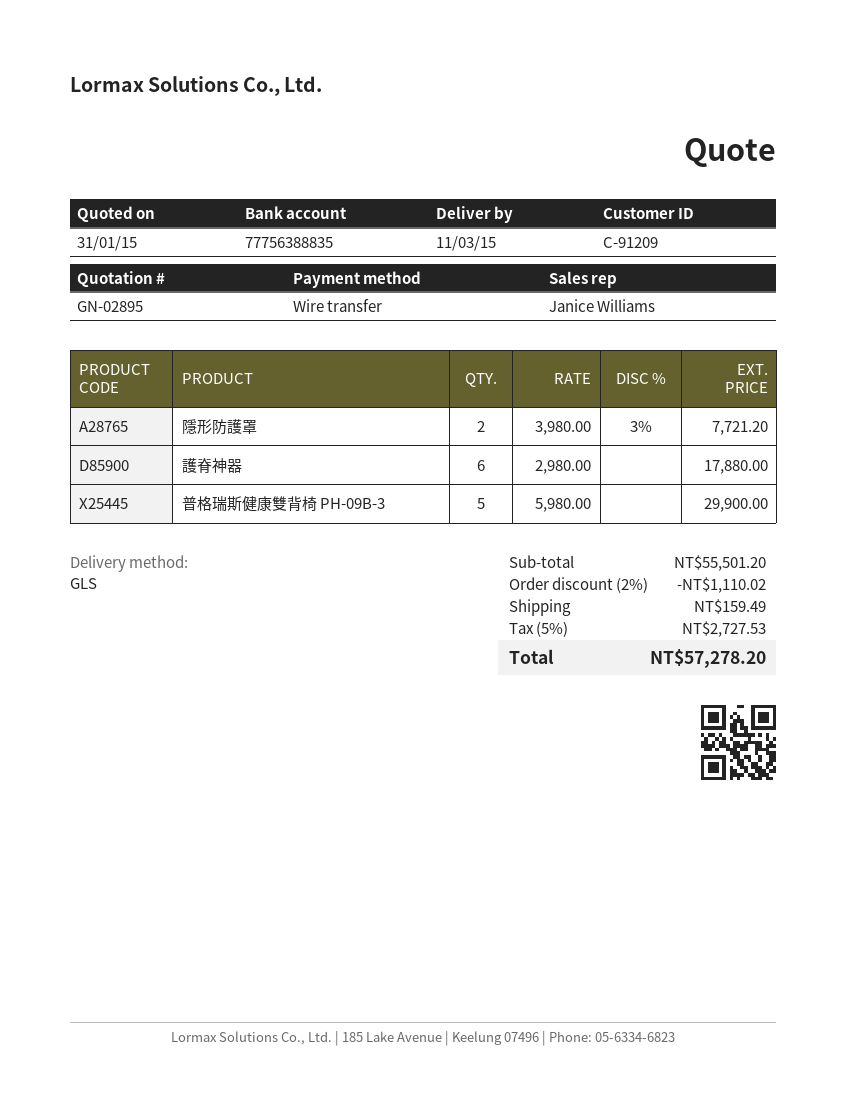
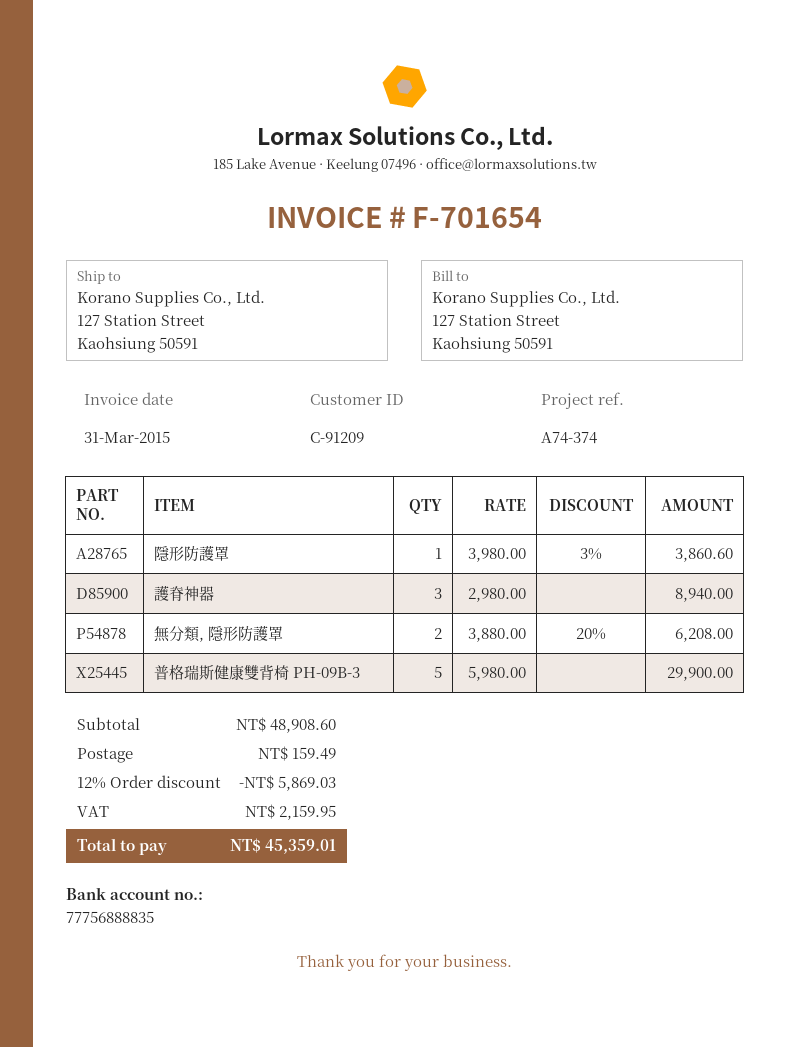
bank account: 77756388835 -> 77756888835
隱形防護罩: 2 x 3980.00 - 3% = 7721.20 -> 1 x 3980.00 - 3% = 3860.60
護脊神器: 6 x 2980.00 = 17880.00 -> 3 x 2980.00 = 8940.00
無分類, 隱形防護罩: none -> 2 x 3880.00 - 20% = 6208.00
subtotal: 55501.20 -> 48908.60
discount: 2% = 1110.02 -> 12% = 5869.03
tax: 2727.53 -> 2159.95
total: 57278.20 -> 45359.01

